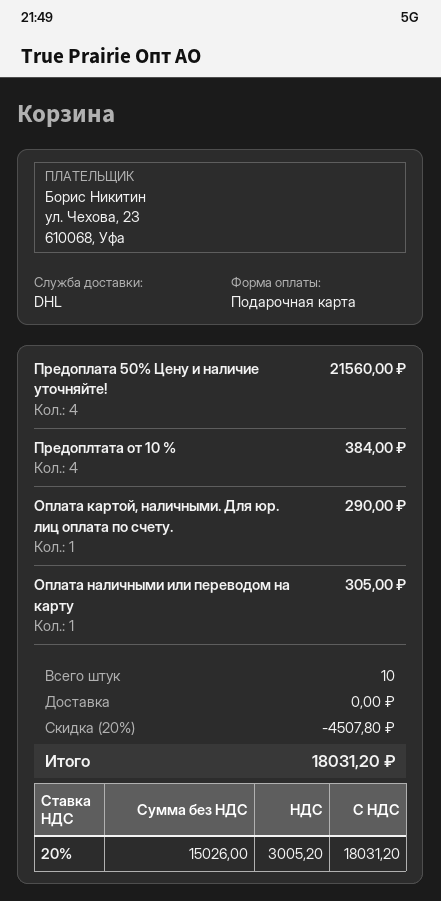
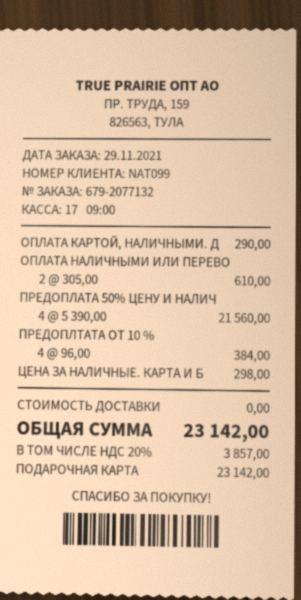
Оплата наличными или переводом на карту: 1 for 305.00 -> 2 for 610.00
ЦЕНА ЗА НАЛИЧНЫЕ. КАРТА И Б: none -> 1 for 298.00
discount: 20% = 4507.80 -> none
tax: 20% = 3005.20 -> 20% = 3857.00
total: 18031.20 -> 23142.00

